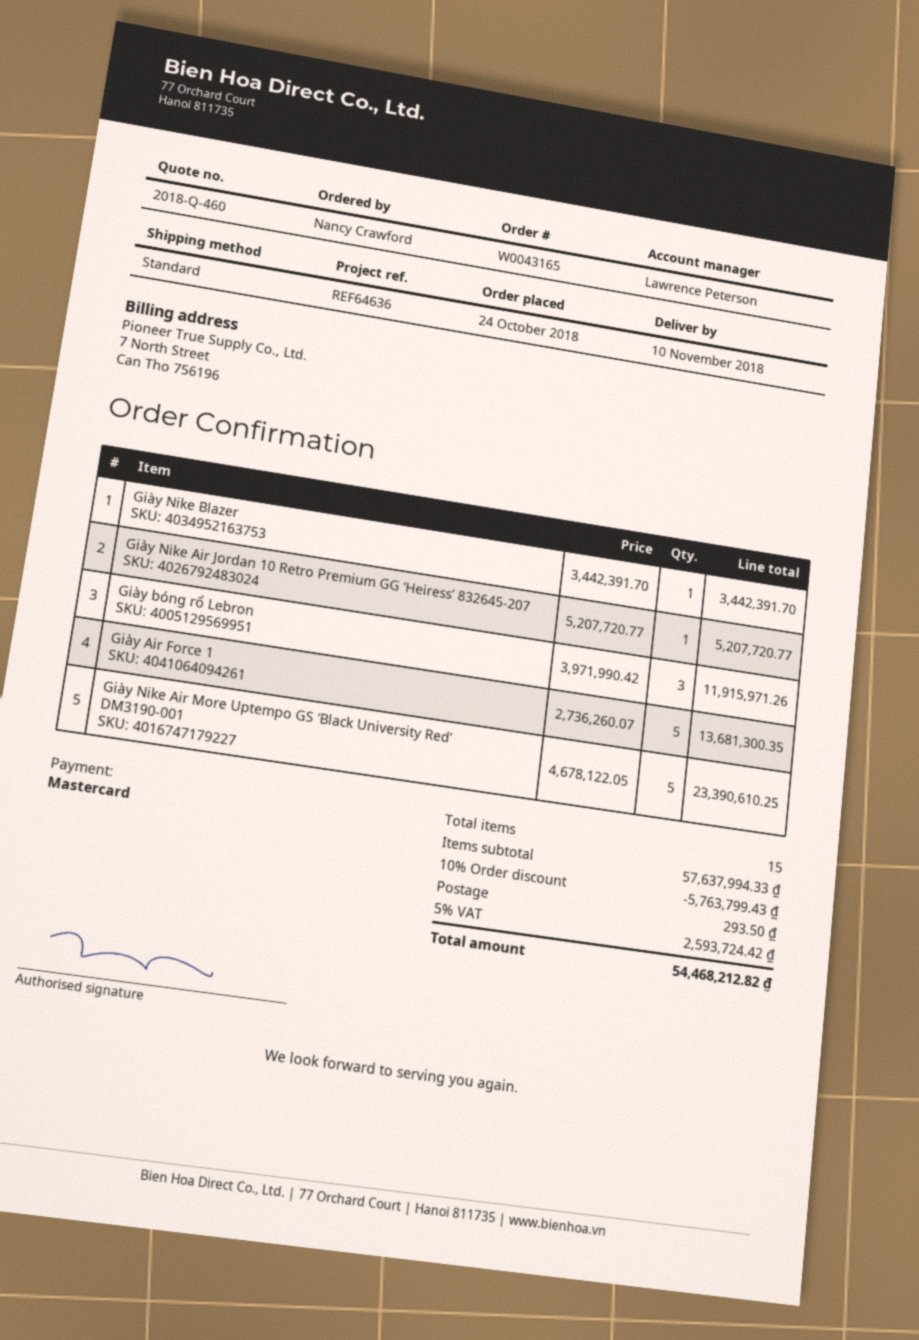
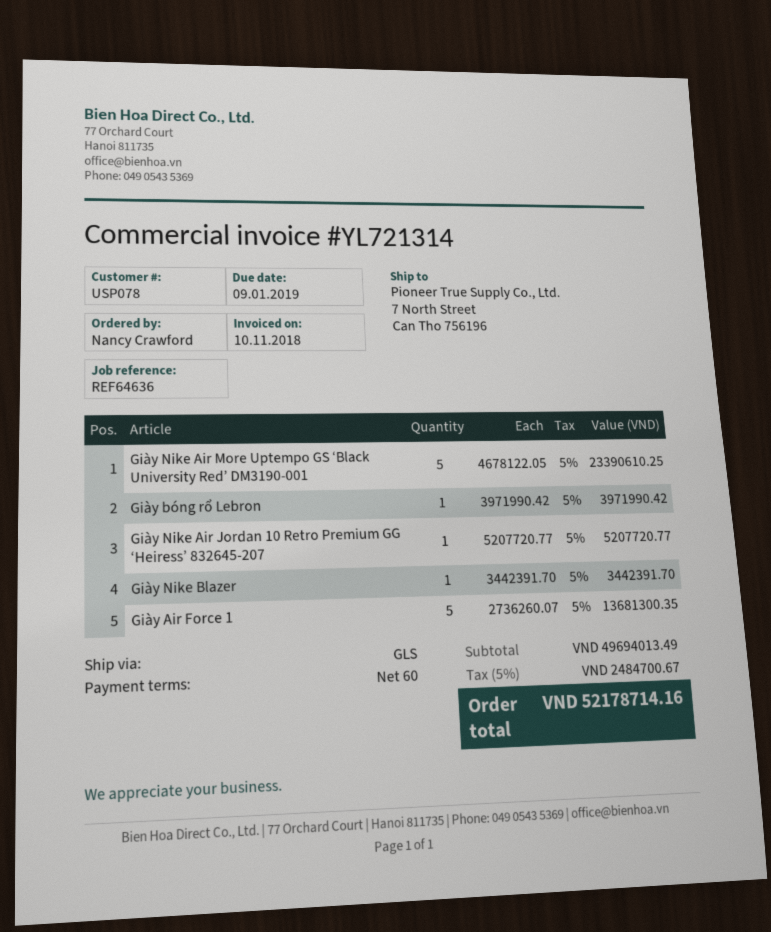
shipping method: standard -> GLS
Giày bóng rổ Lebron: 3 x 3971990.42 = 11915971.26 -> 1 x 3971990.42 = 3971990.42
subtotal: 57637994.33 -> 49694013.49
discount: 10% = 5763799.43 -> none
shipping: 293.50 -> none
tax: 5% = 2593724.42 -> 5% = 2484700.67
total: 54468212.82 -> 52178714.16

